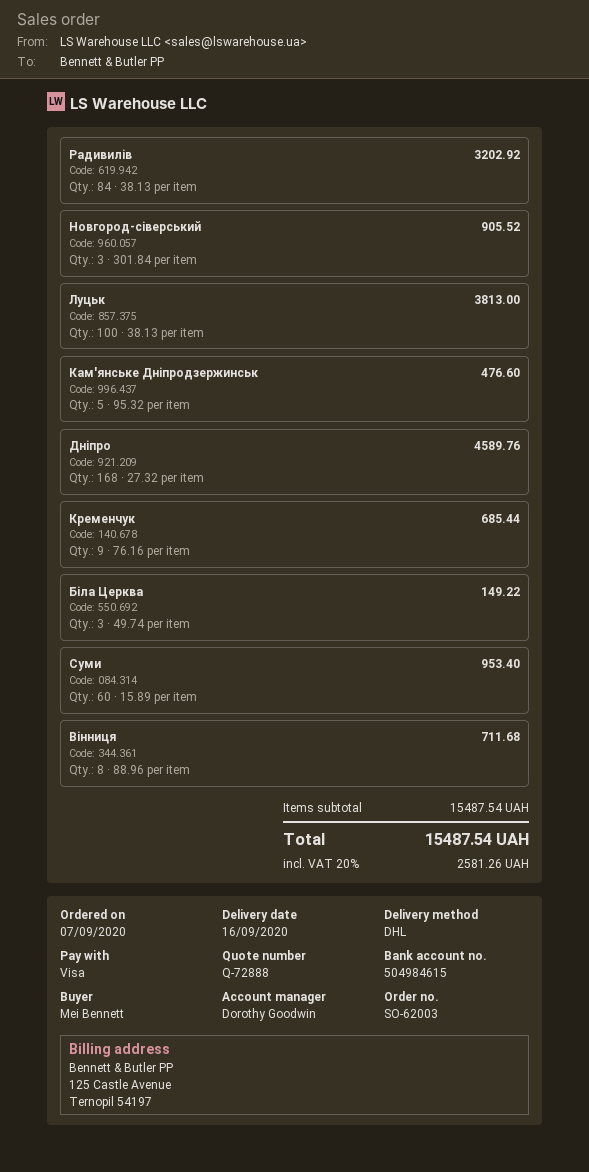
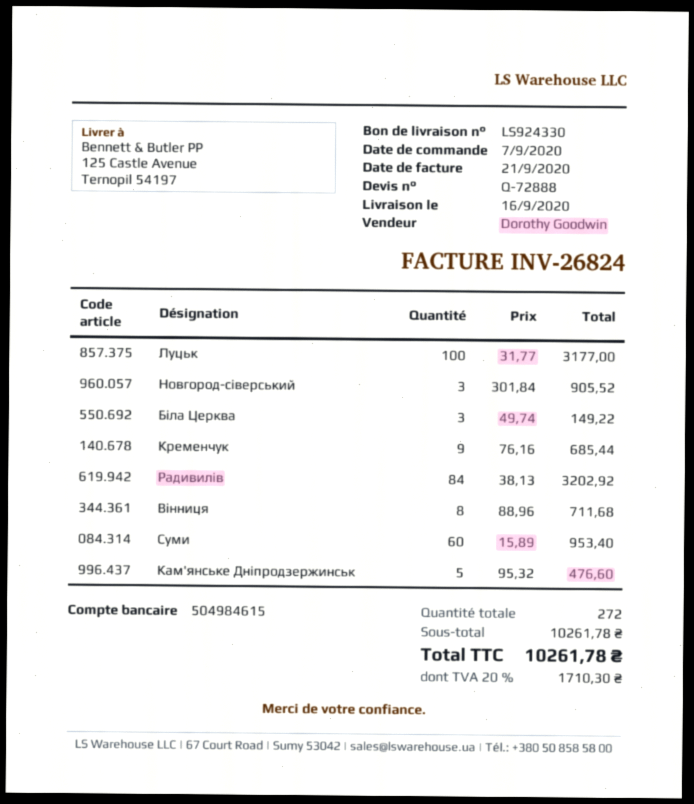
Луцьк: 100 x 38.13 = 3813.00 -> 100 x 31.77 = 3177.00
Дніпро: 168 x 27.32 = 4589.76 -> none
subtotal: 15487.54 -> 10261.78
tax: 20% = 2581.26 -> 20% = 1710.30
total: 15487.54 -> 10261.78

